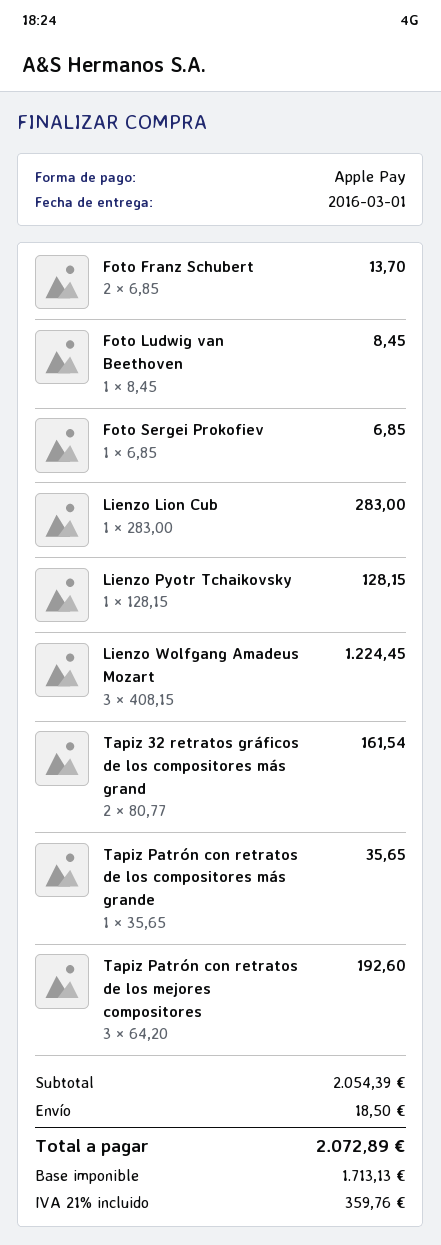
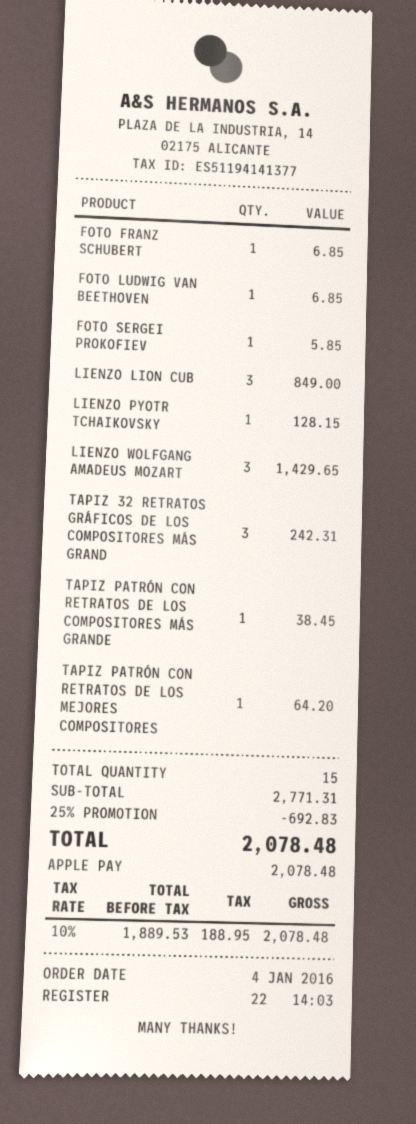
Foto Franz Schubert: 2 for 13.70 -> 1 for 6.85
Foto Ludwig van Beethoven: 1 for 8.45 -> 1 for 6.85
Foto Sergei Prokofiev: 1 for 6.85 -> 1 for 5.85
Lienzo Lion Cub: 1 for 283.00 -> 3 for 849.00
Lienzo Wolfgang Amadeus Mozart: 3 for 1224.45 -> 3 for 1429.65
Tapiz 32 retratos gráficos de los compositores más grand: 2 for 161.54 -> 3 for 242.31
Tapiz Patrón con retratos de los compositores más grande: 1 for 35.65 -> 1 for 38.45
Tapiz Patrón con retratos de los mejores compositores: 3 for 192.60 -> 1 for 64.20
subtotal: 2054.39 -> 2771.31
discount: none -> 25% = 692.83
shipping: 18.50 -> none
net: 1713.13 -> 1889.53
tax: 21% = 359.76 -> 10% = 188.95
total: 2072.89 -> 2078.48

